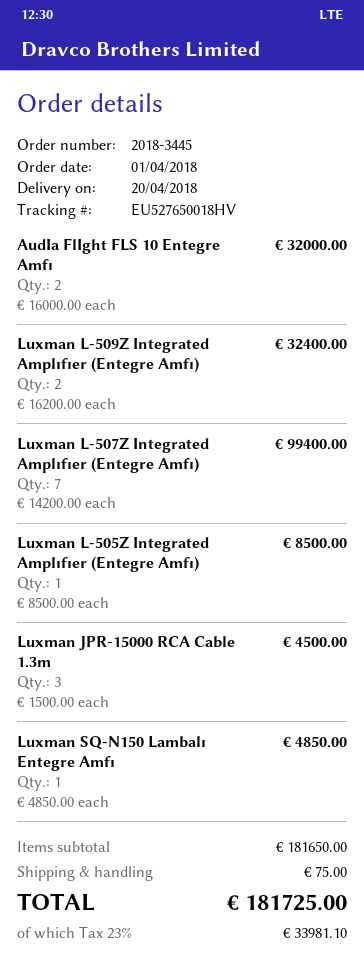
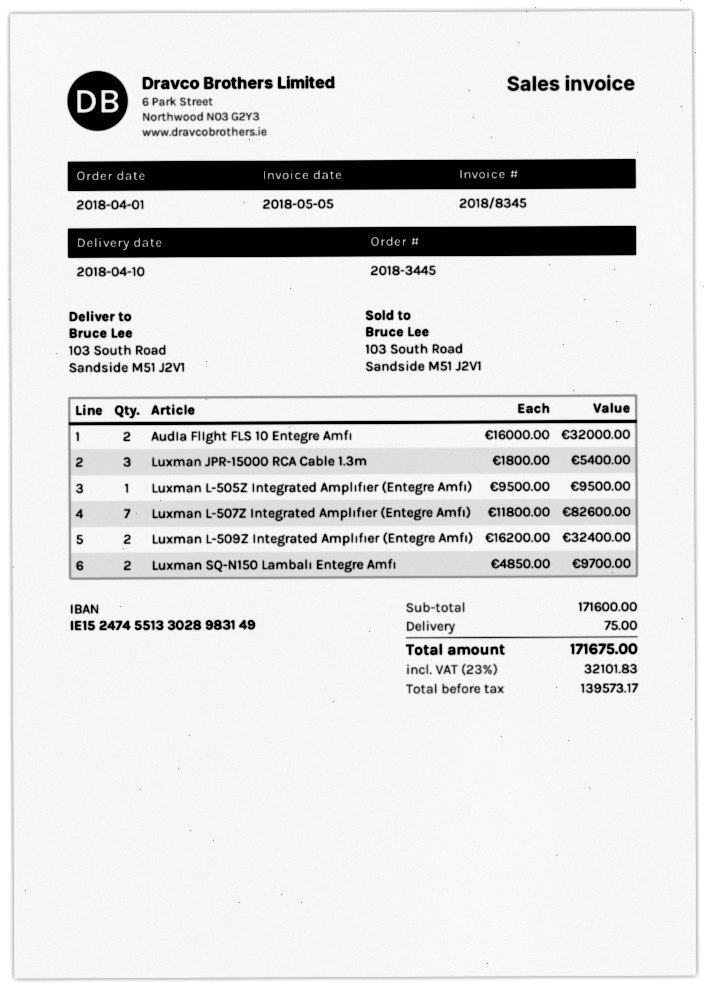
delivery date: 2018-04-20 -> 2018-04-10
Luxman L-507Z Integrated Amplıfıer (Entegre Amfı): 7 x 14200.00 = 99400.00 -> 7 x 11800.00 = 82600.00
Luxman L-505Z Integrated Amplıfıer (Entegre Amfı): 1 x 8500.00 = 8500.00 -> 1 x 9500.00 = 9500.00
Luxman JPR-15000 RCA Cable 1.3m: 3 x 1500.00 = 4500.00 -> 3 x 1800.00 = 5400.00
Luxman SQ-N150 Lambalı Entegre Amfı: 1 x 4850.00 = 4850.00 -> 2 x 4850.00 = 9700.00
subtotal: 181650.00 -> 171600.00
tax: 23% = 33981.10 -> 23% = 32101.83
total: 181725.00 -> 171675.00

